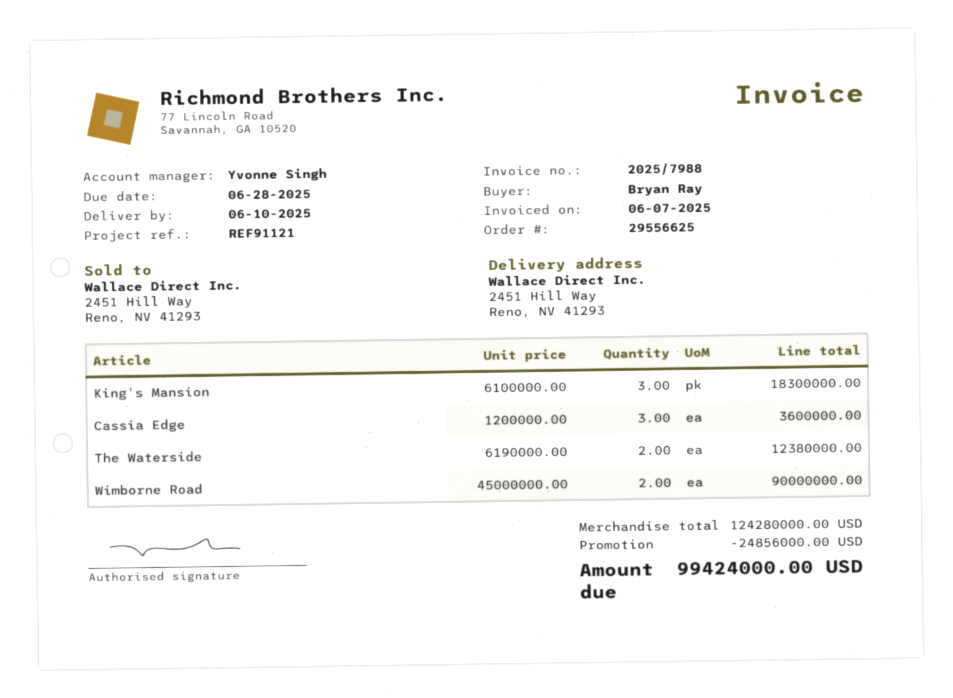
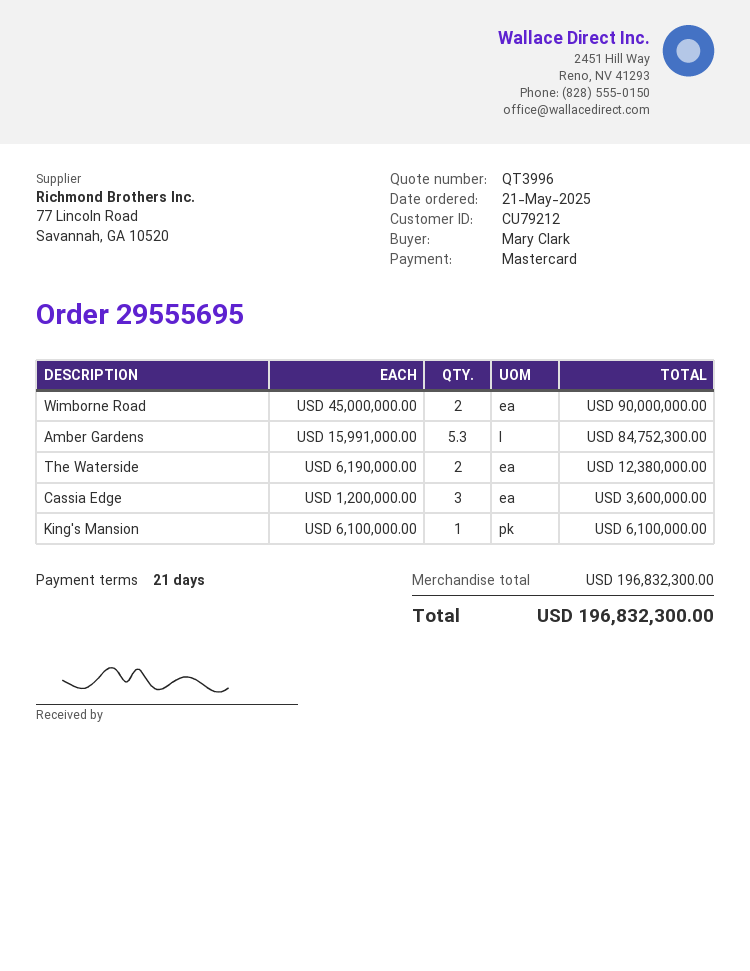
order number: 29556625 -> 29555695
ordered by: Bryan Ray -> Mary Clark
King's Mansion: 3 x 6100000.00 = 18300000.00 -> 1 x 6100000.00 = 6100000.00
Amber Gardens: none -> 5.3 x 15991000.00 = 84752300.00
subtotal: 124280000.00 -> 196832300.00
discount: 24856000.00 -> none
total: 99424000.00 -> 196832300.00

